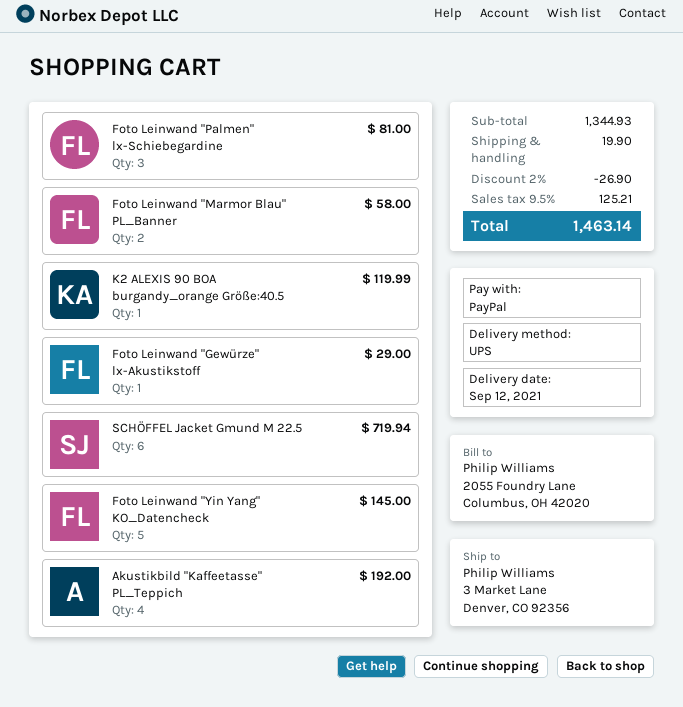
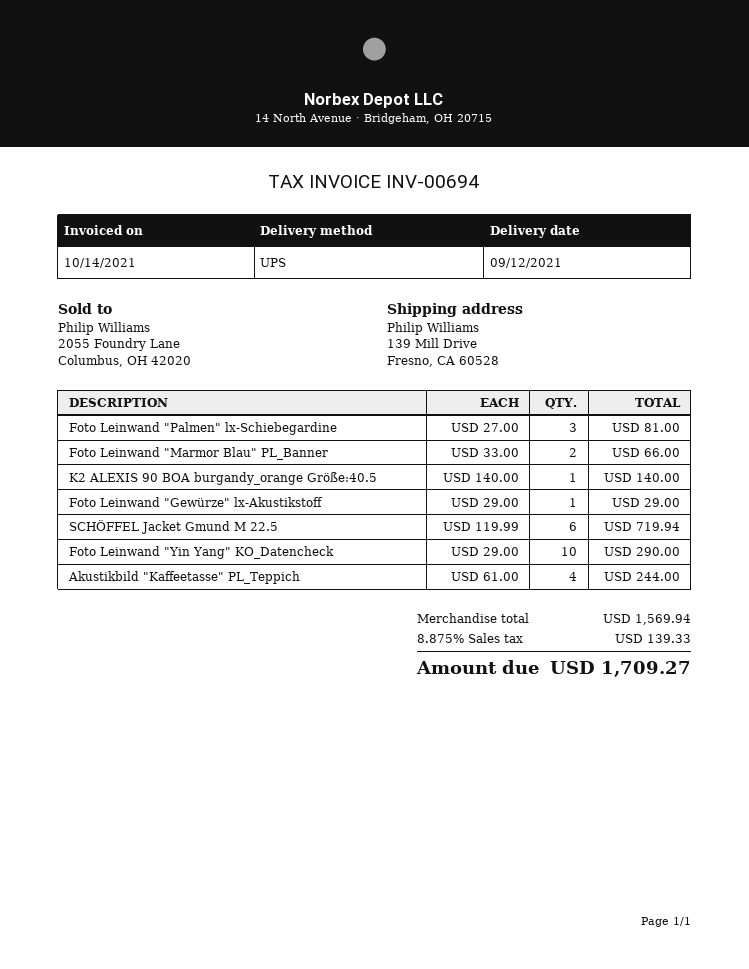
ship to: 3 Market Lane, Denver, CO 92356 -> 139 Mill Drive, Fresno, CA 60528
Foto Leinwand "Marmor Blau" PL_Banner: 2 for 58.00 -> 2 for 66.00
K2 ALEXIS 90 BOA burgandy_orange Größe:40.5: 1 for 119.99 -> 1 for 140.00
Foto Leinwand "Yin Yang" KO_Datencheck: 5 for 145.00 -> 10 for 290.00
Akustikbild "Kaffeetasse" PL_Teppich: 4 for 192.00 -> 4 for 244.00
subtotal: 1344.93 -> 1569.94
discount: 2% = 26.90 -> none
shipping: 19.90 -> none
tax: 9.5% = 125.21 -> 8.875% = 139.33
total: 1463.14 -> 1709.27

